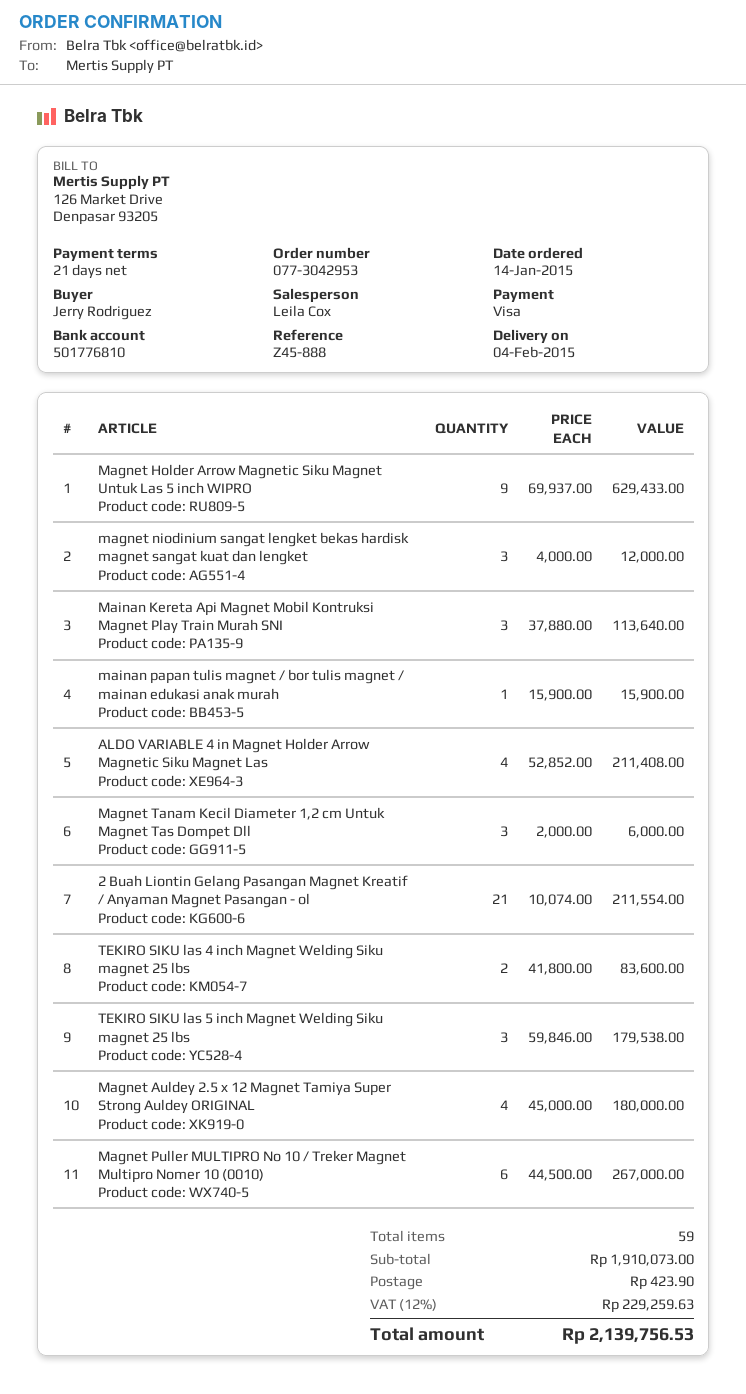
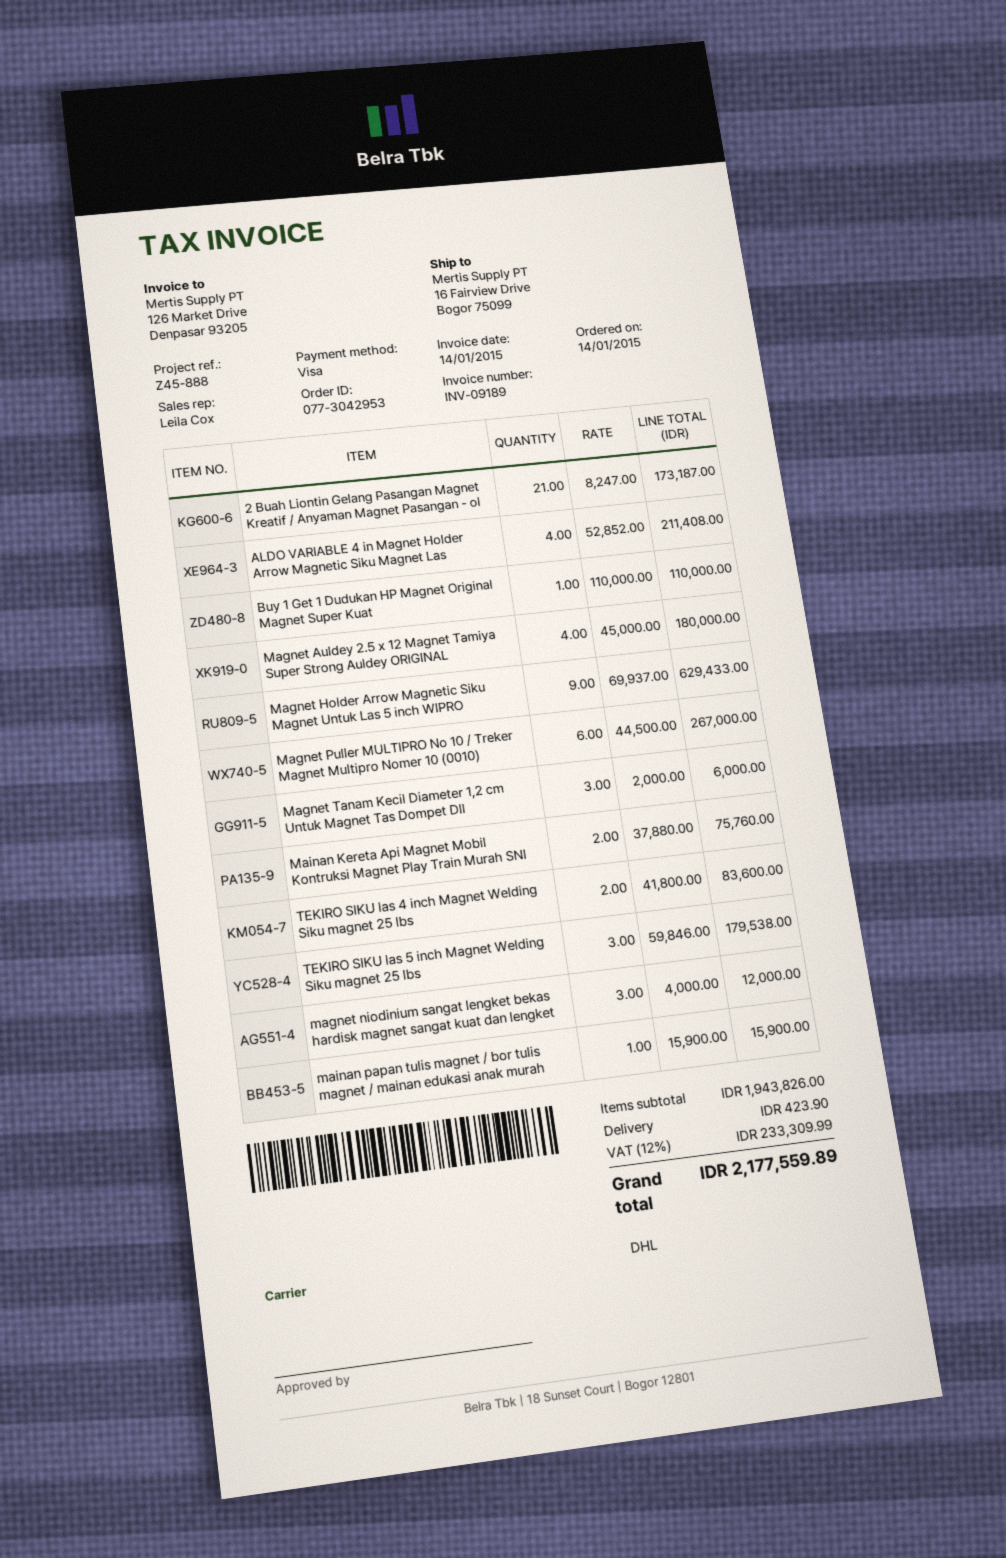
Mainan Kereta Api Magnet Mobil Kontruksi Magnet Play Train Murah SNI: 3 x 37880.00 = 113640.00 -> 2 x 37880.00 = 75760.00
2 Buah Liontin Gelang Pasangan Magnet Kreatif / Anyaman Magnet Pasangan - ol: 21 x 10074.00 = 211554.00 -> 21 x 8247.00 = 173187.00
Buy 1 Get 1 Dudukan HP Magnet Original Magnet Super Kuat: none -> 1 x 110000.00 = 110000.00
subtotal: 1910073.00 -> 1943826.00
tax: 12% = 229259.63 -> 12% = 233309.99
total: 2139756.53 -> 2177559.89

